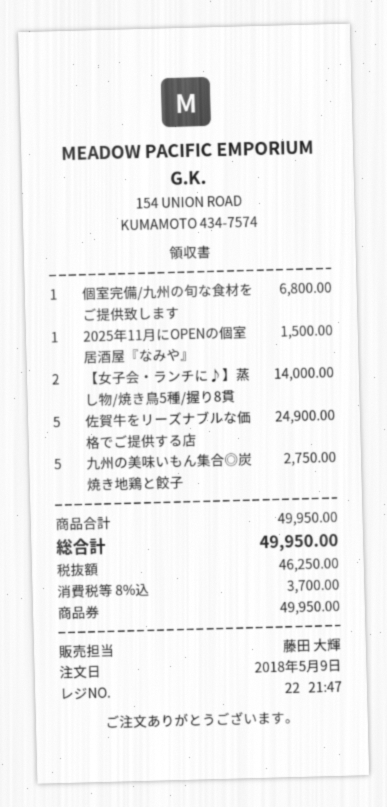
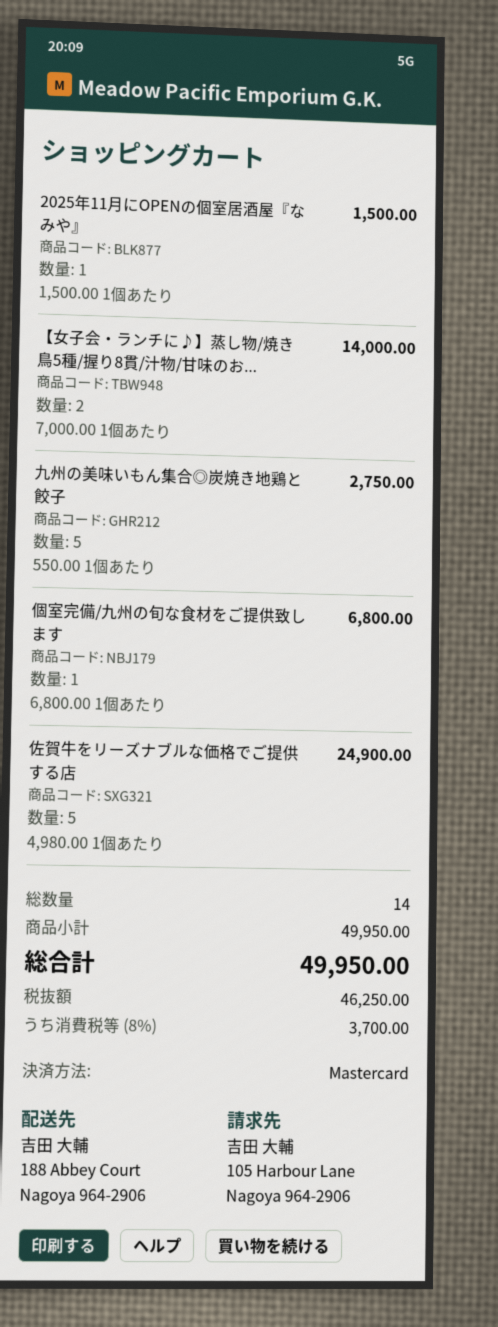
payment method: gift card -> Mastercard

